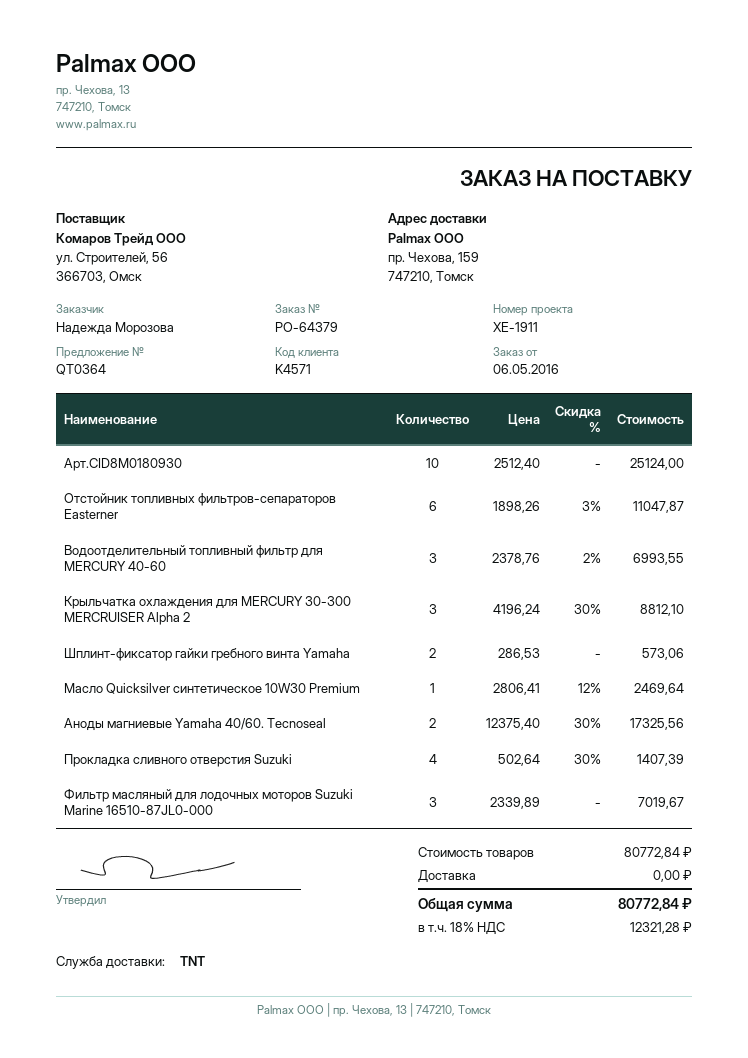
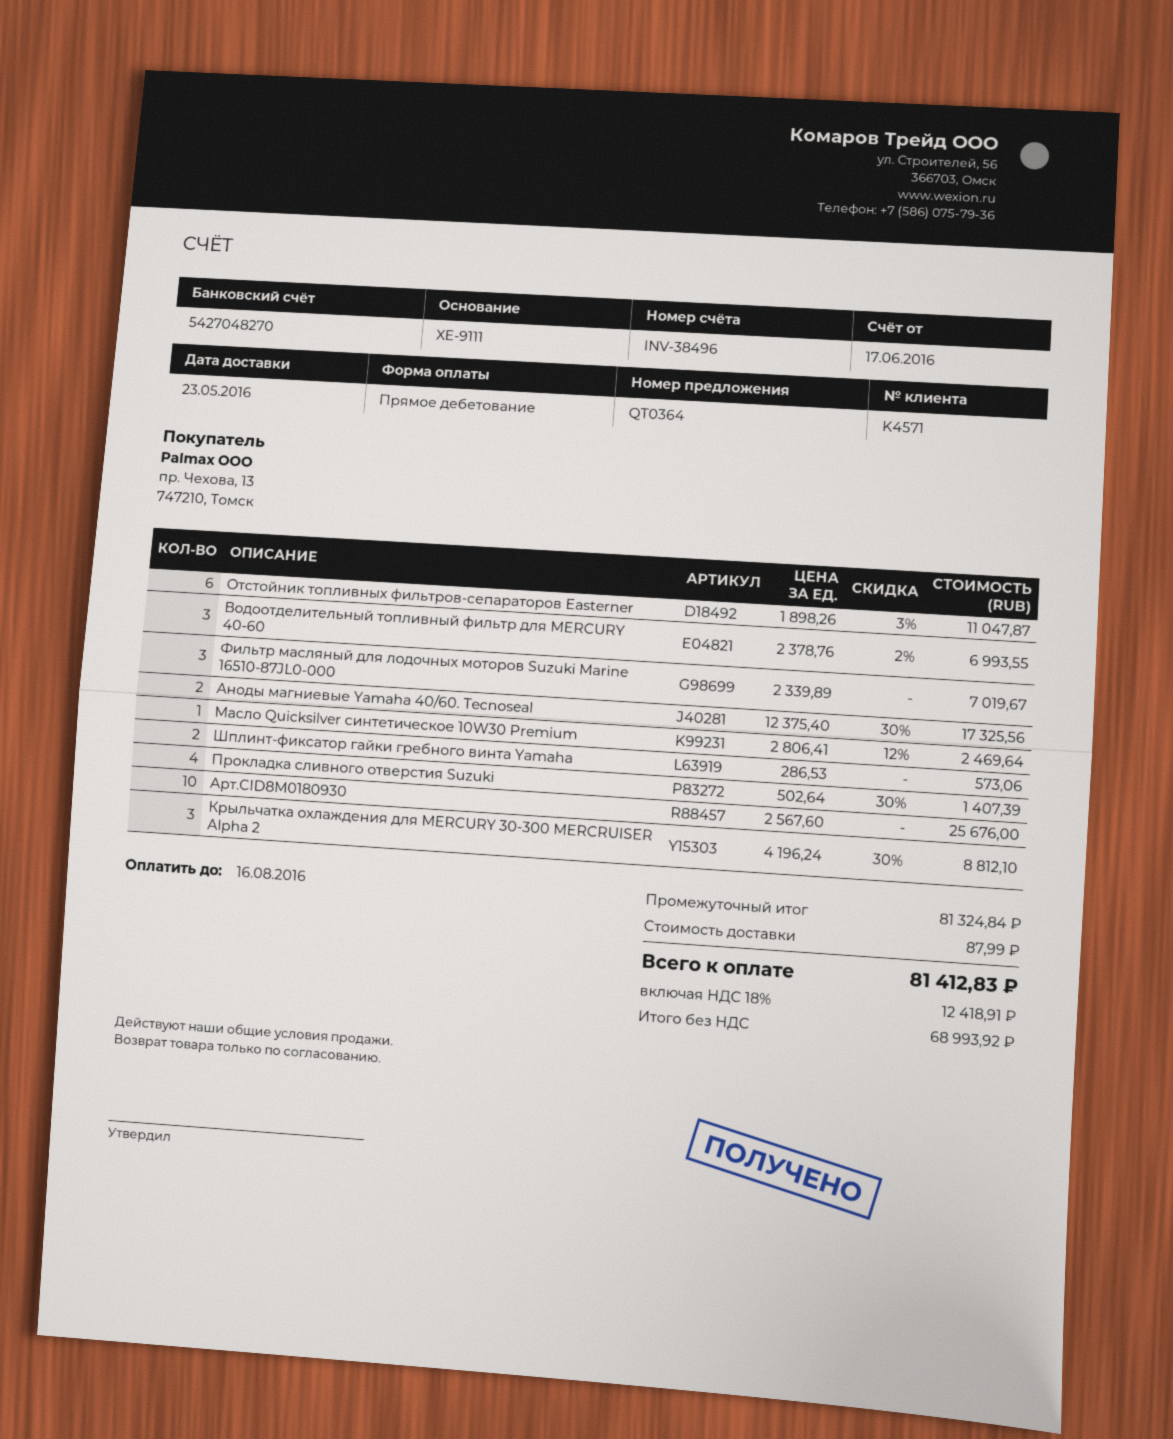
reference: XE-1911 -> XE-9111
Арт.CID8M0180930: 10 x 2512.40 = 25124.00 -> 10 x 2567.60 = 25676.00
subtotal: 80772.84 -> 81324.84
shipping: 0.00 -> 87.99
tax: 18% = 12321.28 -> 18% = 12418.91
total: 80772.84 -> 81412.83

